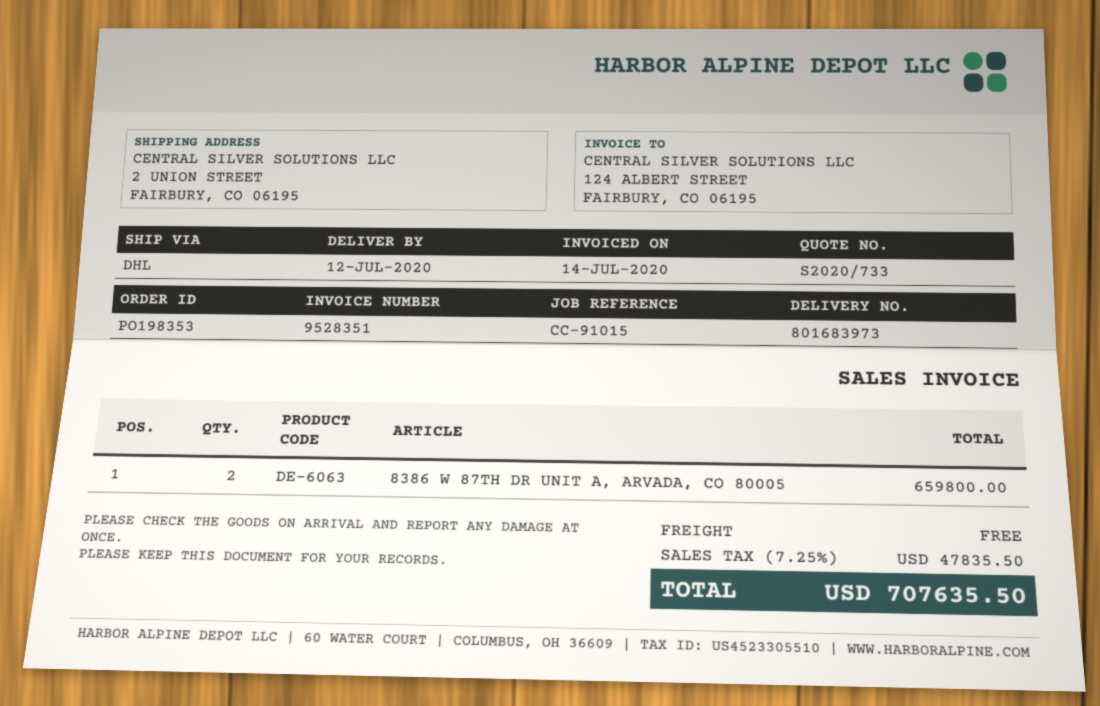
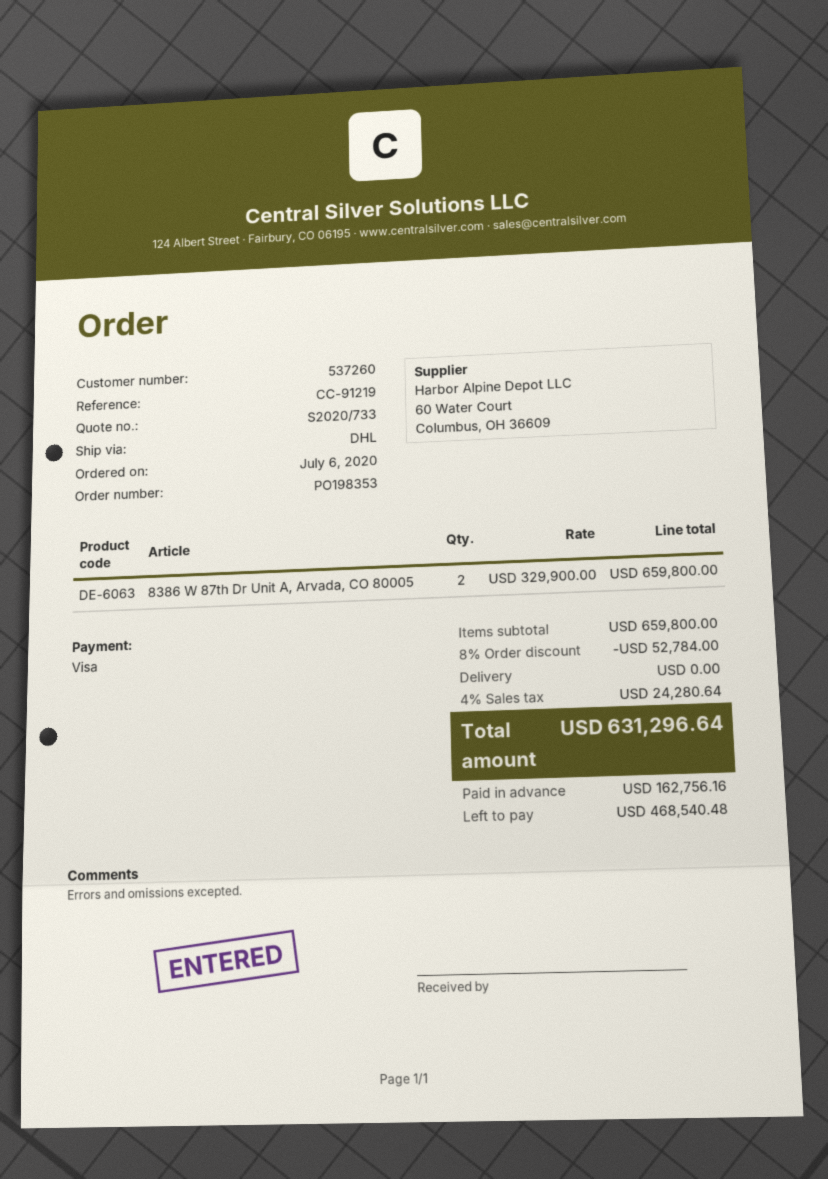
reference: CC-91015 -> CC-91219
discount: none -> 8% = 52784.00
tax: 7.25% = 47835.50 -> 4% = 24280.64
total: 707635.50 -> 631296.64

